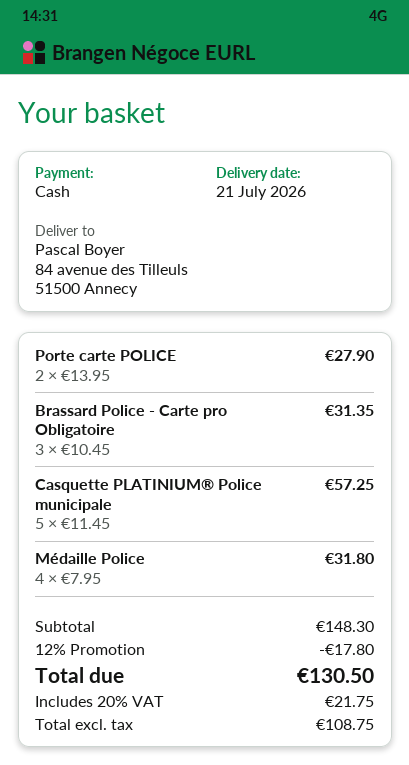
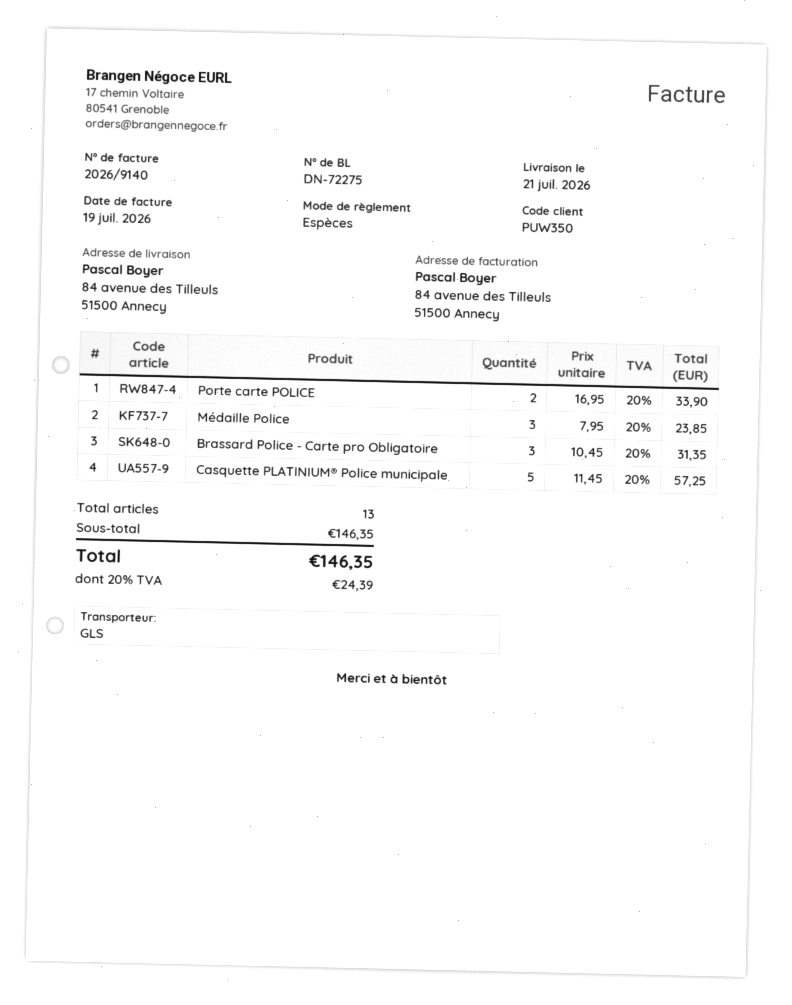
Porte carte POLICE: 2 x 13.95 = 27.90 -> 2 x 16.95 = 33.90
Médaille Police: 4 x 7.95 = 31.80 -> 3 x 7.95 = 23.85
subtotal: 148.30 -> 146.35
discount: 12% = 17.80 -> none
tax: 20% = 21.75 -> 20% = 24.39
total: 130.50 -> 146.35

